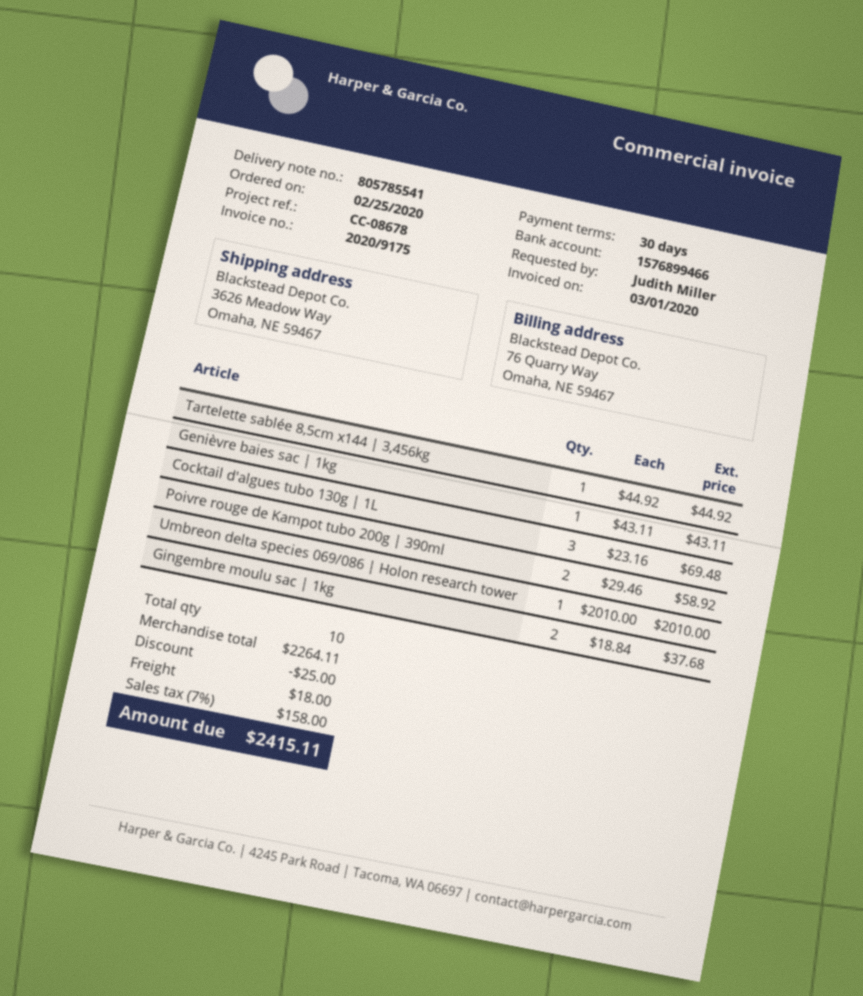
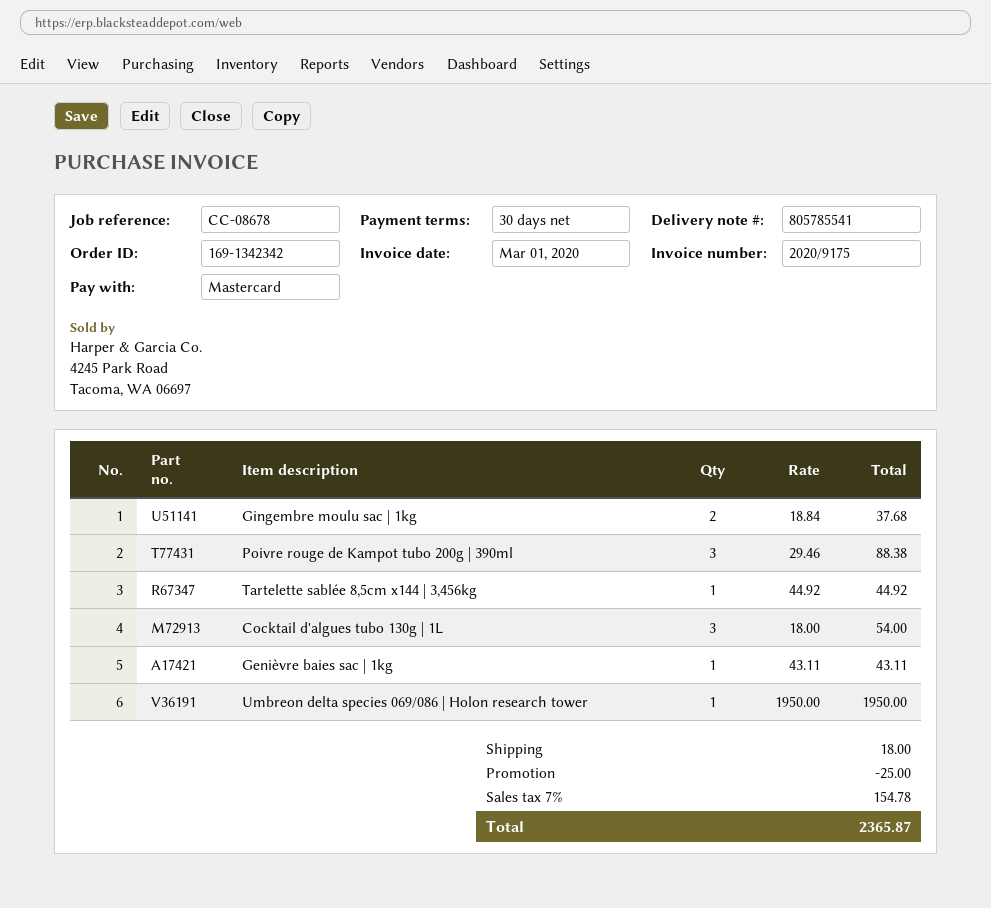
Cocktail d'algues tubo 130g | 1L: 3 x 23.16 = 69.48 -> 3 x 18.00 = 54.00
Poivre rouge de Kampot tubo 200g | 390ml: 2 x 29.46 = 58.92 -> 3 x 29.46 = 88.38
Umbreon delta species 069/086 | Holon research tower: 1 x 2010.00 = 2010.00 -> 1 x 1950.00 = 1950.00
tax: 7% = 158.00 -> 7% = 154.78
total: 2415.11 -> 2365.87

